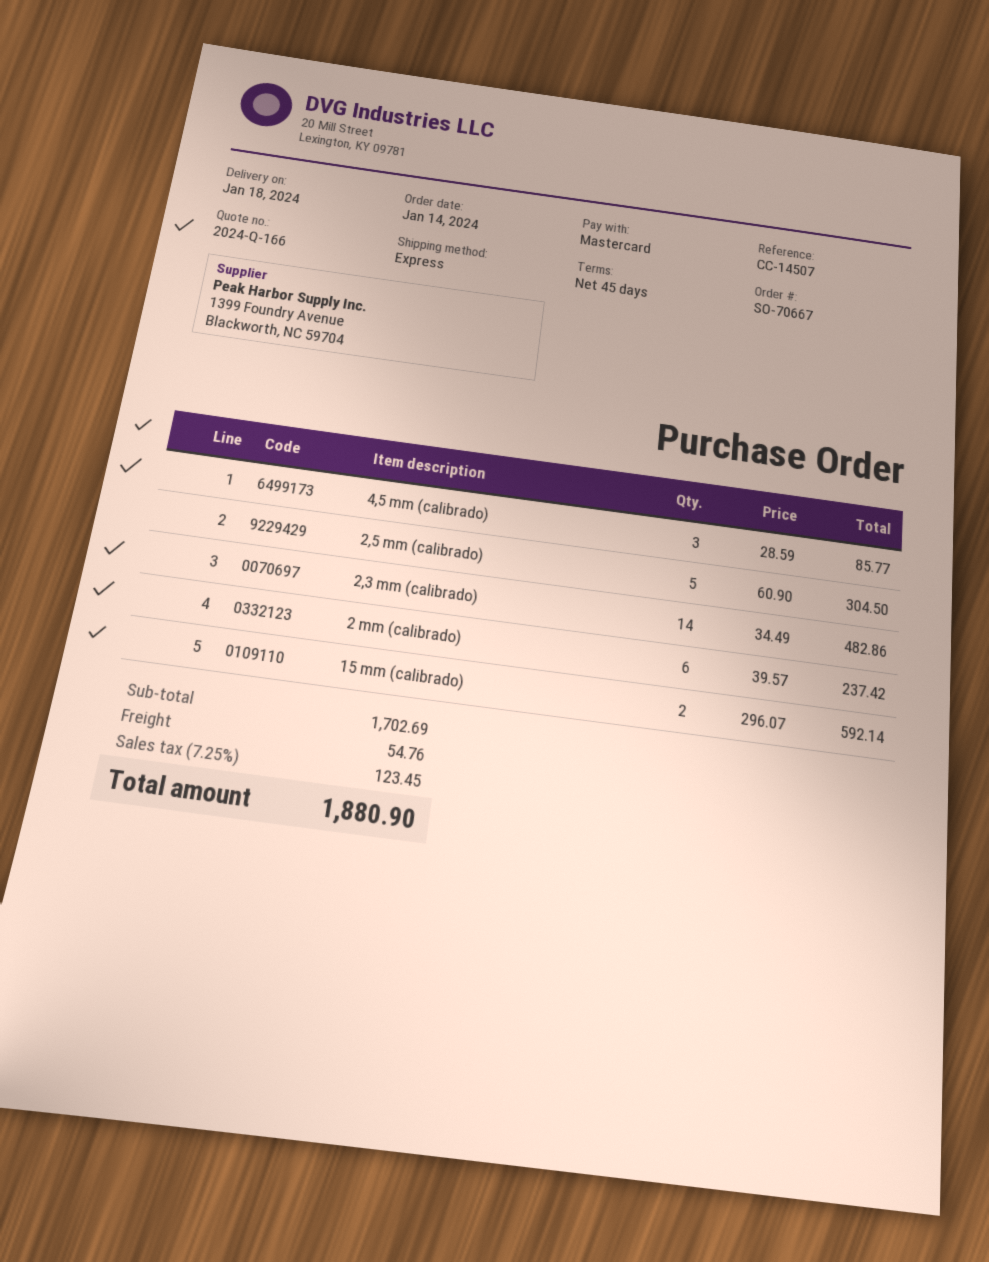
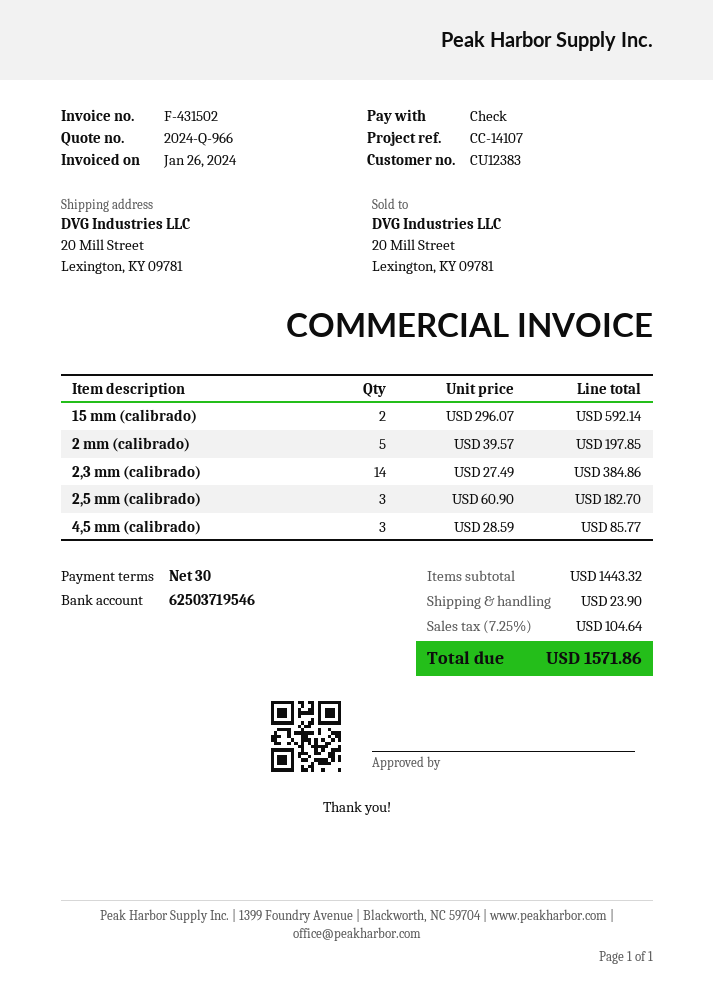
quote number: 2024-Q-166 -> 2024-Q-966
payment terms: 45 days -> 30 days
reference: CC-14507 -> CC-14107
payment method: Mastercard -> cheque
2,5 mm (calibrado): 5 x 60.90 = 304.50 -> 3 x 60.90 = 182.70
2,3 mm (calibrado): 14 x 34.49 = 482.86 -> 14 x 27.49 = 384.86
2 mm (calibrado): 6 x 39.57 = 237.42 -> 5 x 39.57 = 197.85
subtotal: 1702.69 -> 1443.32
shipping: 54.76 -> 23.90
tax: 7.25% = 123.45 -> 7.25% = 104.64
total: 1880.90 -> 1571.86

